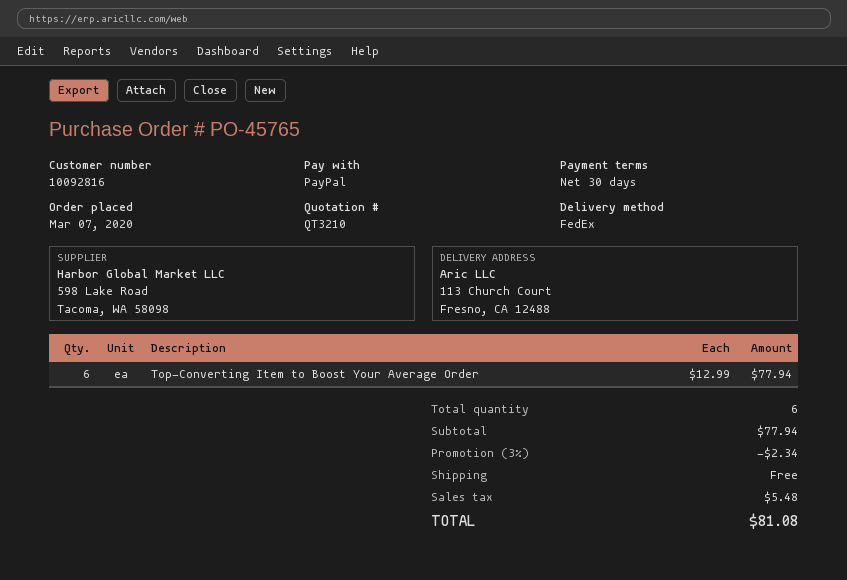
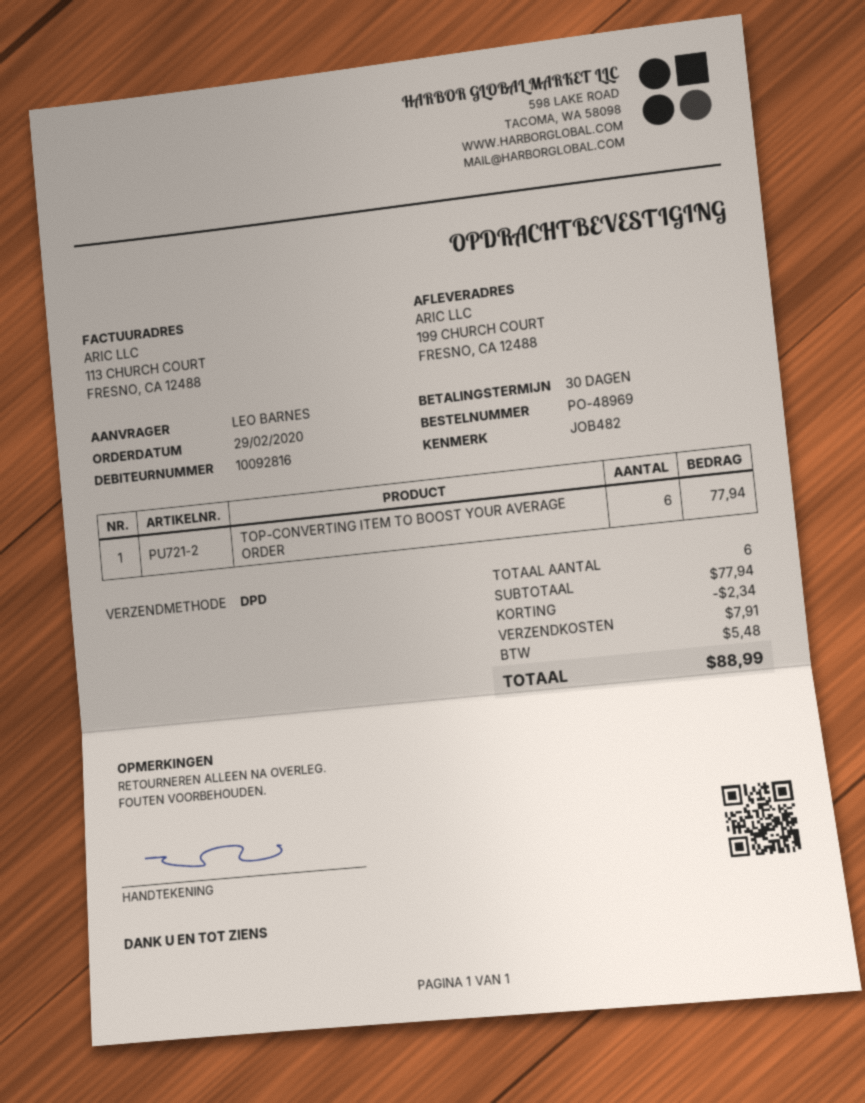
order number: PO-45765 -> PO-48969
order date: 2020-03-07 -> 2020-02-29
shipping method: FedEx -> DPD
ship to: 113 Church Court, Fresno, CA 12488 -> 199 CHURCH COURT, FRESNO, CA 12488
shipping: 0.00 -> 7.91
total: 81.08 -> 88.99

